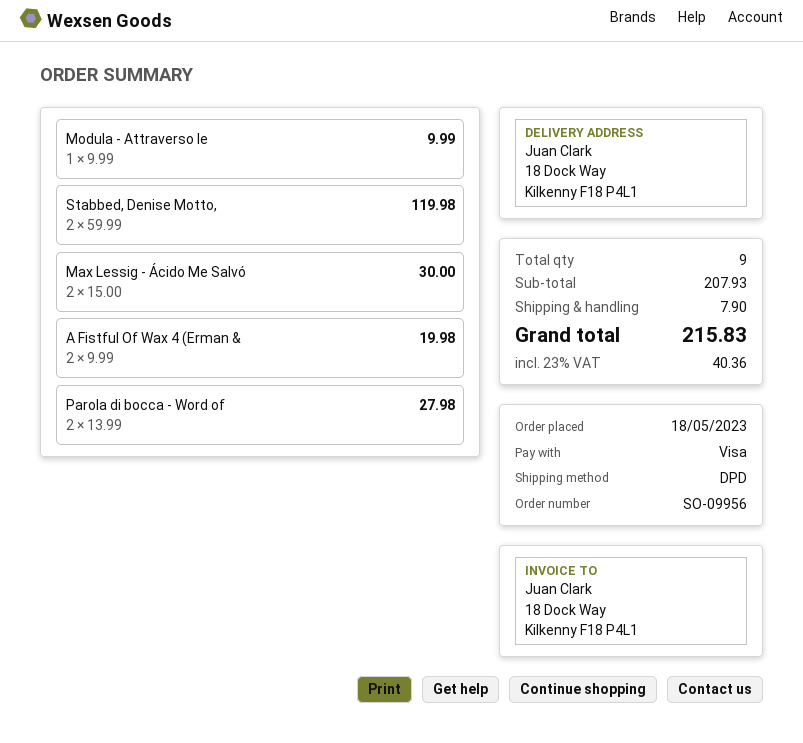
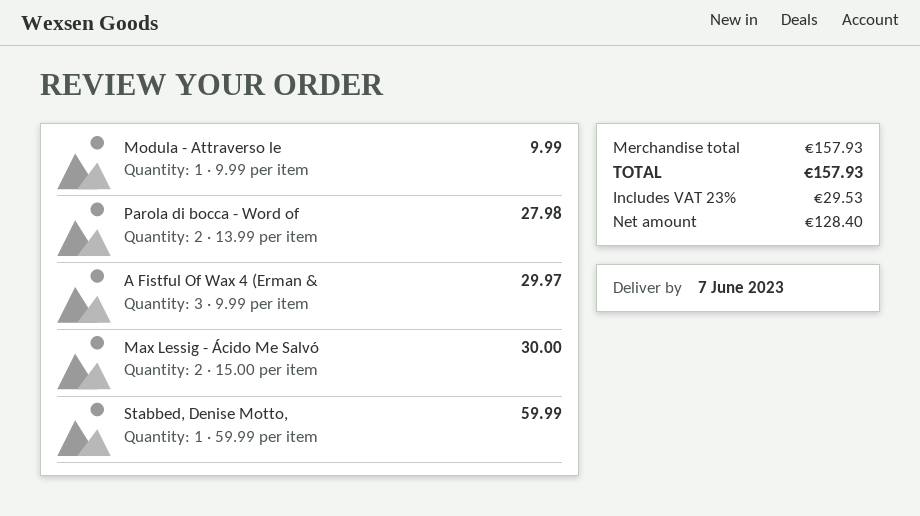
Stabbed, Denise Motto,: 2 x 59.99 = 119.98 -> 1 x 59.99 = 59.99
A Fistful Of Wax 4 (Erman &: 2 x 9.99 = 19.98 -> 3 x 9.99 = 29.97
subtotal: 207.93 -> 157.93
shipping: 7.90 -> none
tax: 23% = 40.36 -> 23% = 29.53
total: 215.83 -> 157.93

